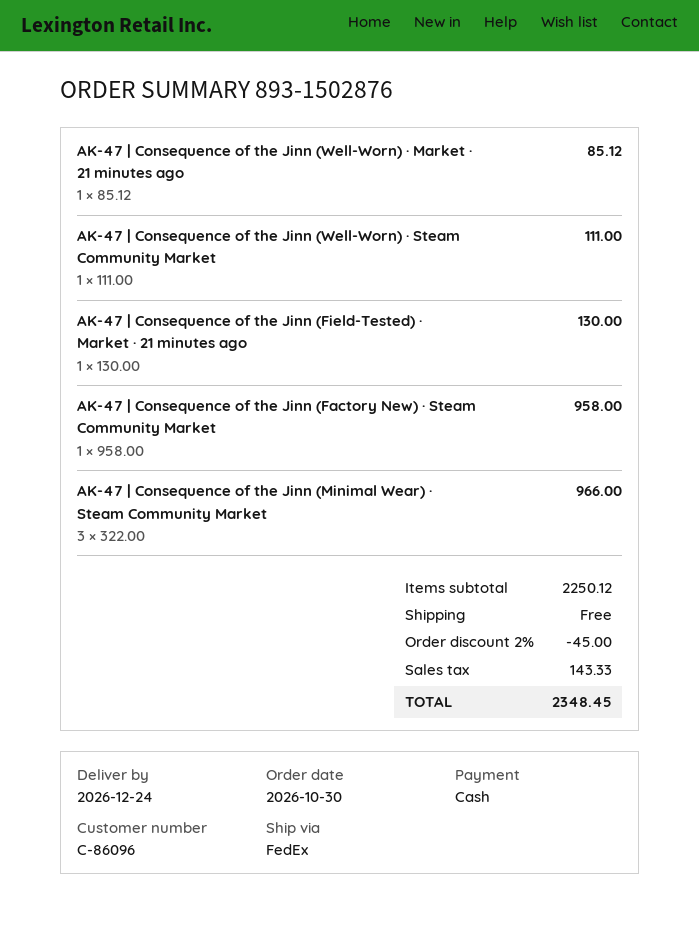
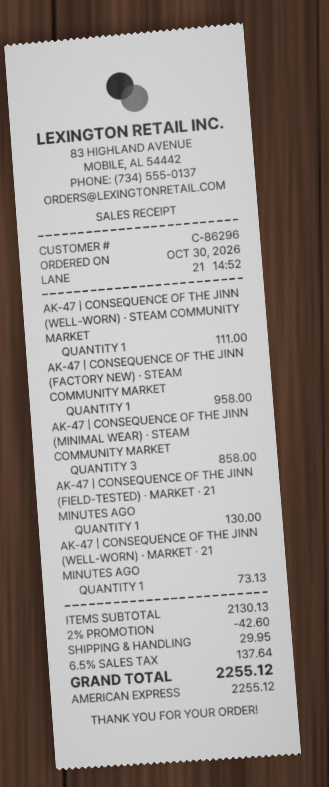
customer number: C-86096 -> C-86296
payment method: cash -> American Express
AK-47 | Consequence of the Jinn (Well-Worn) · Market · 21 minutes ago: 1 for 85.12 -> 1 for 73.13
AK-47 | Consequence of the Jinn (Minimal Wear) · Steam Community Market: 3 for 966.00 -> 3 for 858.00
subtotal: 2250.12 -> 2130.13
discount: 2% = 45.00 -> 2% = 42.60
shipping: 0.00 -> 29.95
tax: 143.33 -> 137.64
total: 2348.45 -> 2255.12

